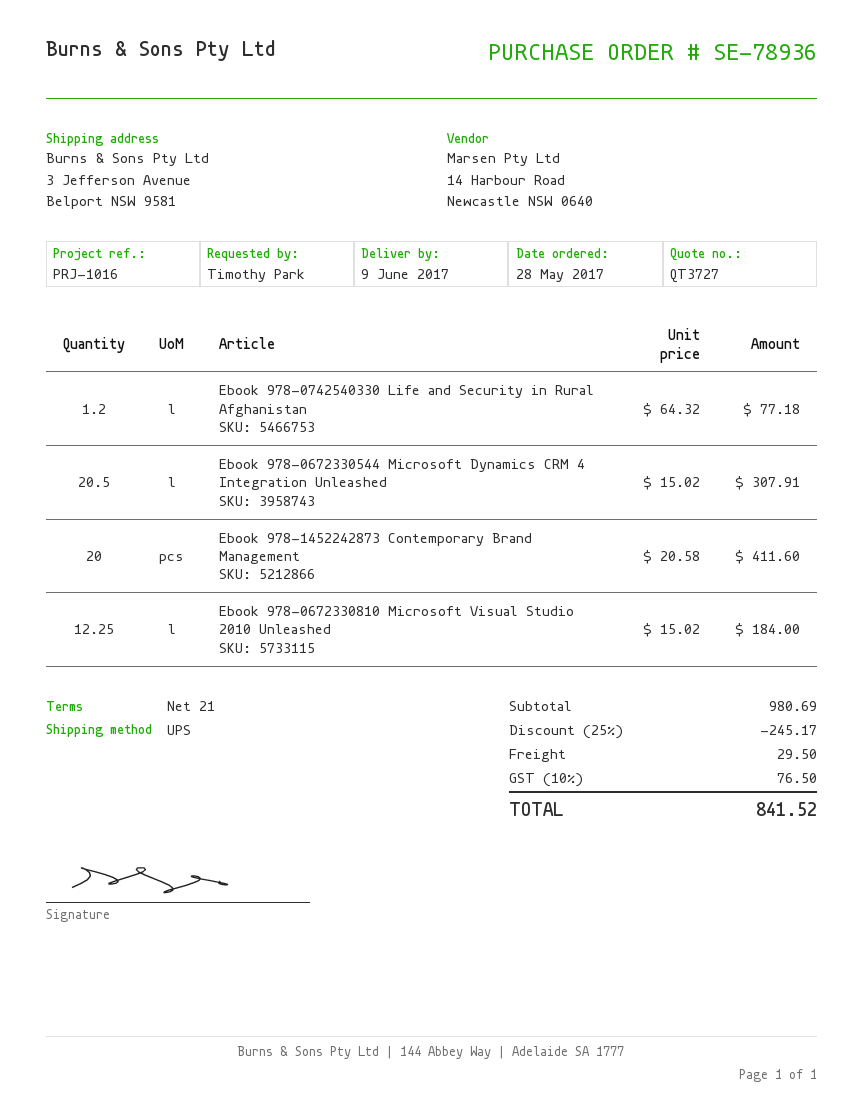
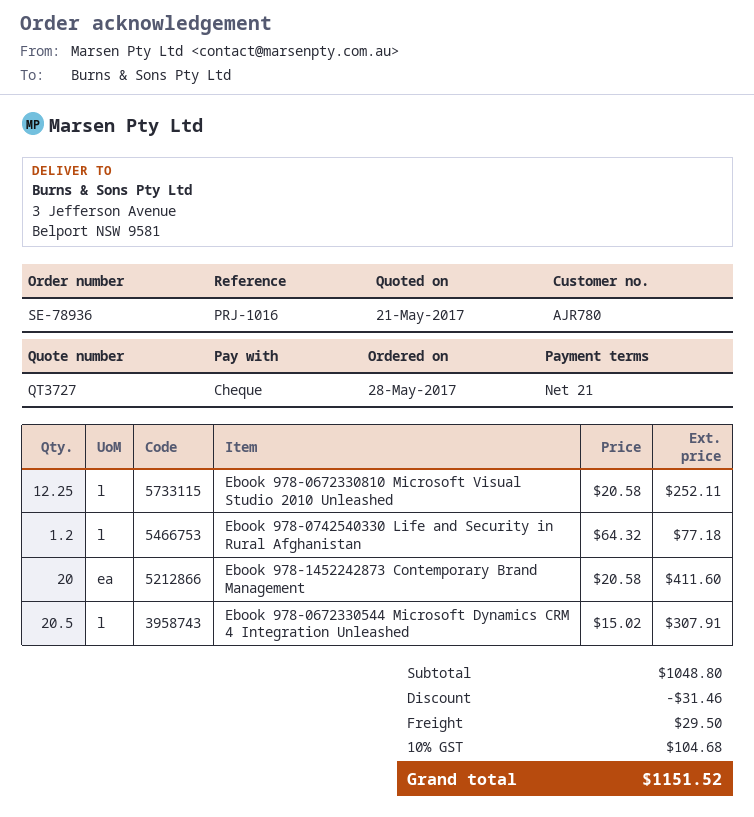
Ebook 978-0672330810 Microsoft Visual Studio 2010 Unleashed: 12.25 x 15.02 = 184.00 -> 12.25 x 20.58 = 252.11
subtotal: 980.69 -> 1048.80
discount: 245.17 -> 31.46
tax: 10% = 76.50 -> 10% = 104.68
total: 841.52 -> 1151.52

